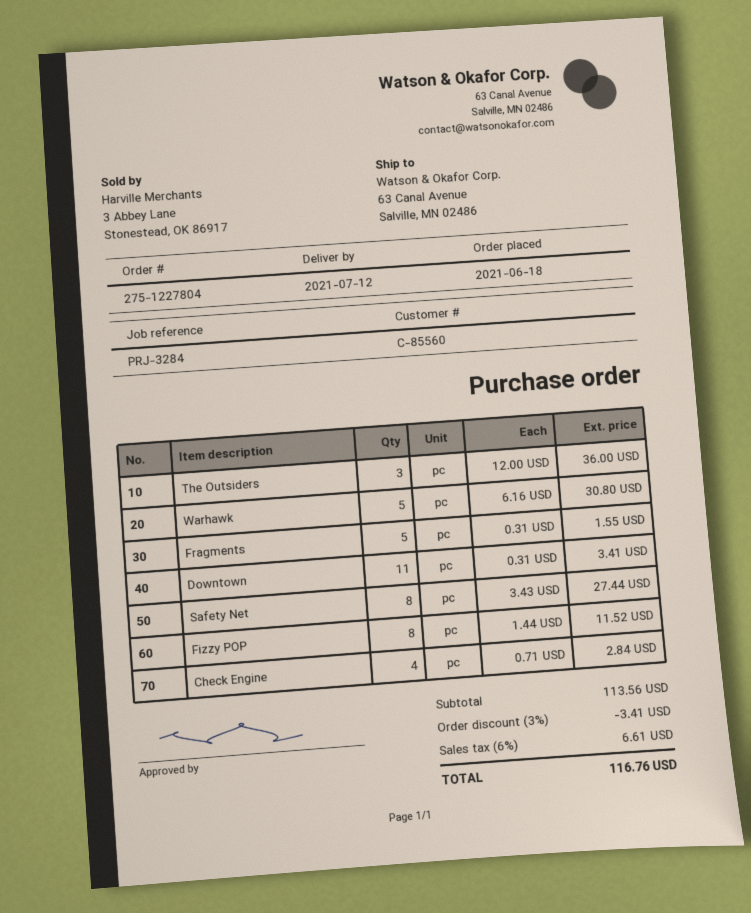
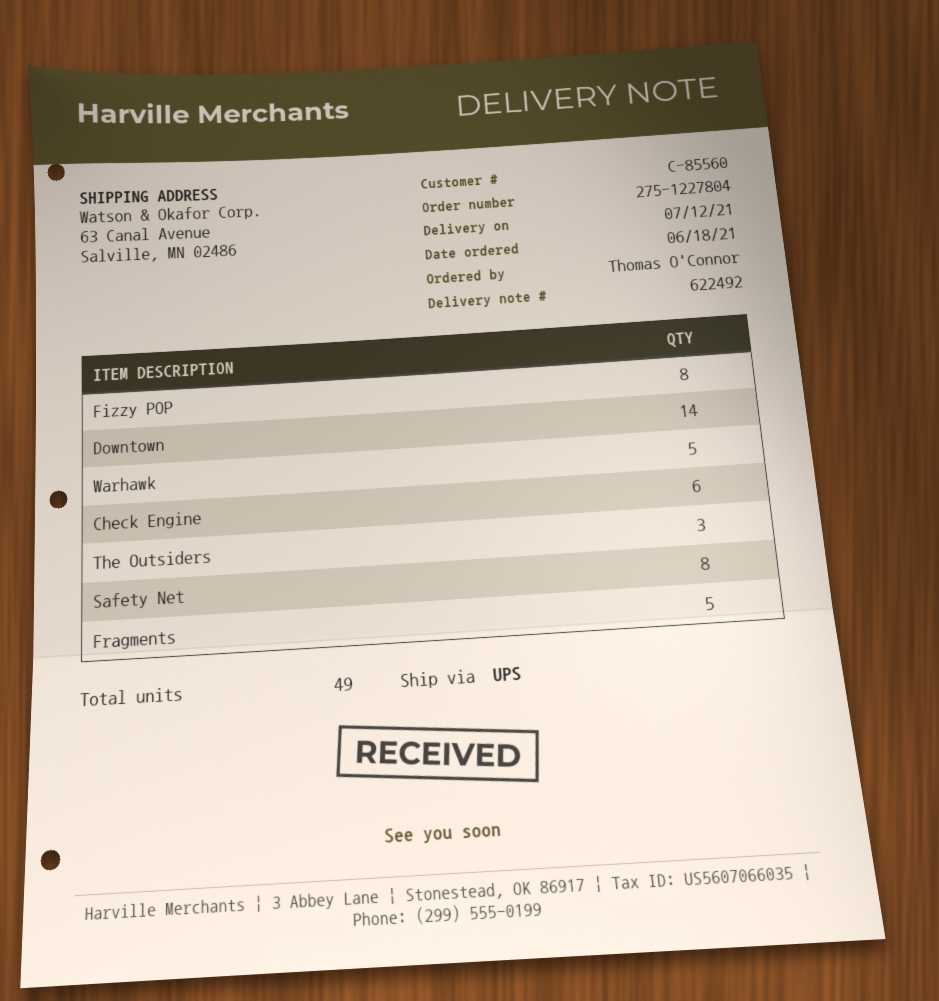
Downtown: 11 -> 14
Check Engine: 4 -> 6

